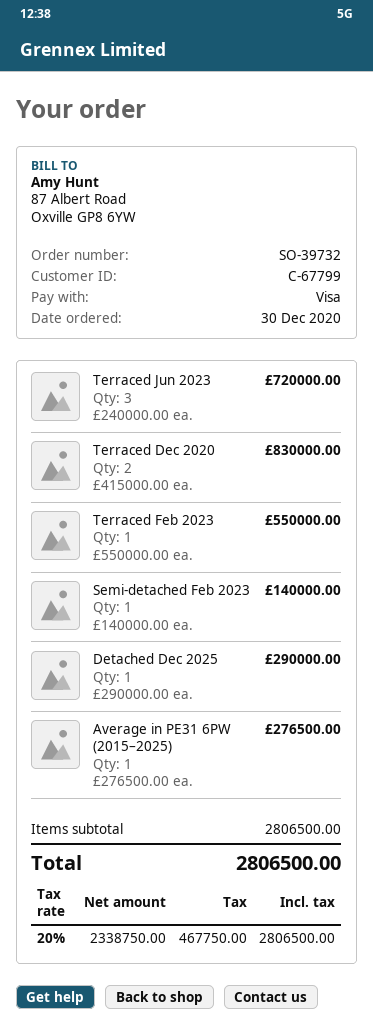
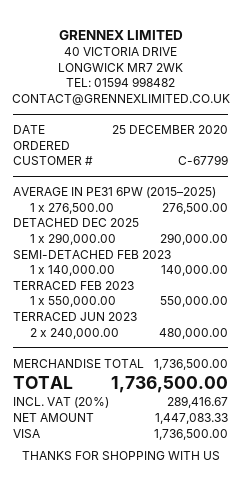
order date: 2020-12-30 -> 2020-12-25
Terraced Jun 2023: 3 x 240000.00 = 720000.00 -> 2 x 240000.00 = 480000.00
Terraced Dec 2020: 2 x 415000.00 = 830000.00 -> none
subtotal: 2806500.00 -> 1736500.00
net: 2338750.00 -> 1447083.33
tax: 20% = 467750.00 -> 20% = 289416.67
total: 2806500.00 -> 1736500.00

